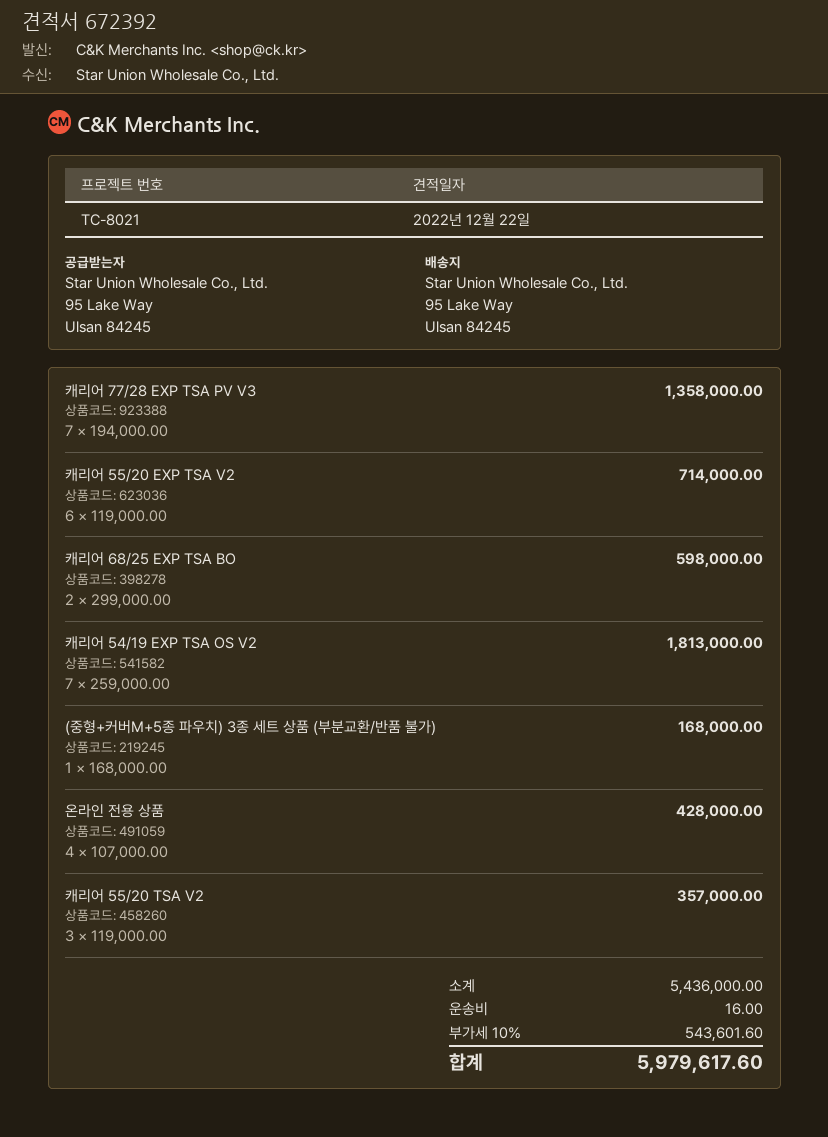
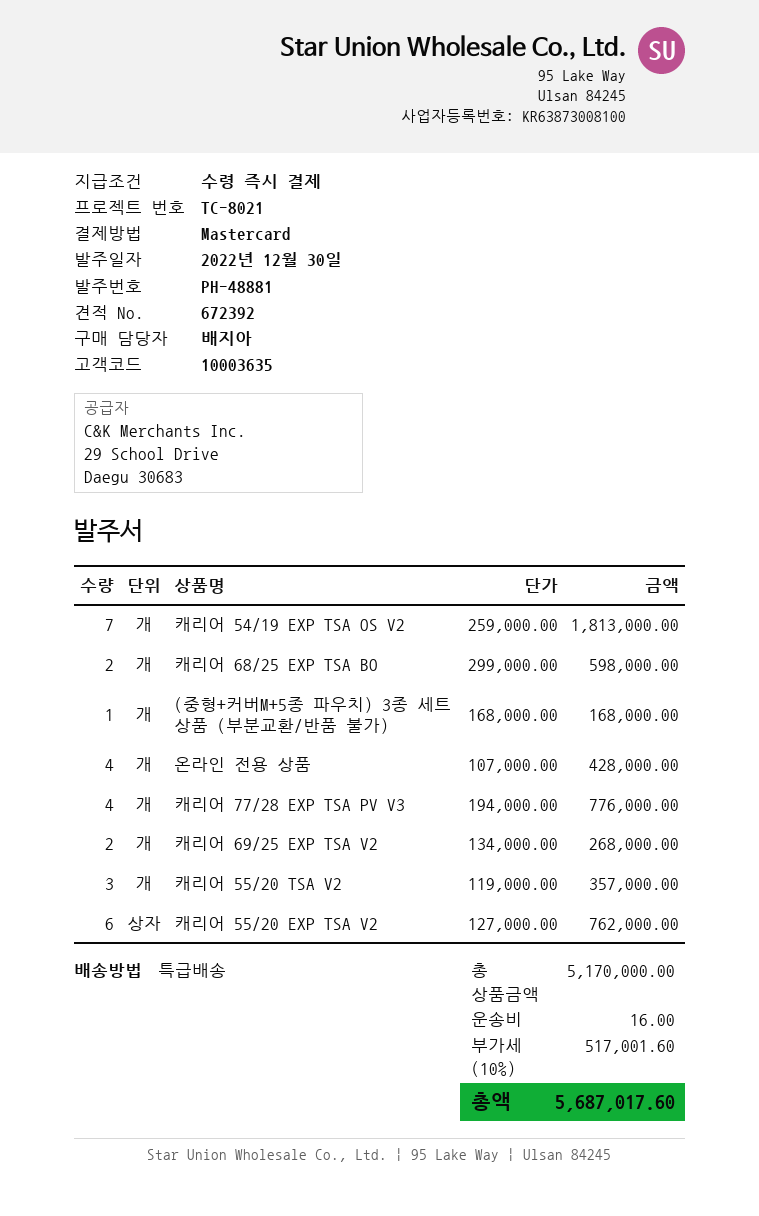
캐리어 77/28 EXP TSA PV V3: 7 x 194000.00 = 1358000.00 -> 4 x 194000.00 = 776000.00
캐리어 55/20 EXP TSA V2: 6 x 119000.00 = 714000.00 -> 6 x 127000.00 = 762000.00
캐리어 69/25 EXP TSA V2: none -> 2 x 134000.00 = 268000.00
subtotal: 5436000.00 -> 5170000.00
tax: 10% = 543601.60 -> 10% = 517001.60
total: 5979617.60 -> 5687017.60

